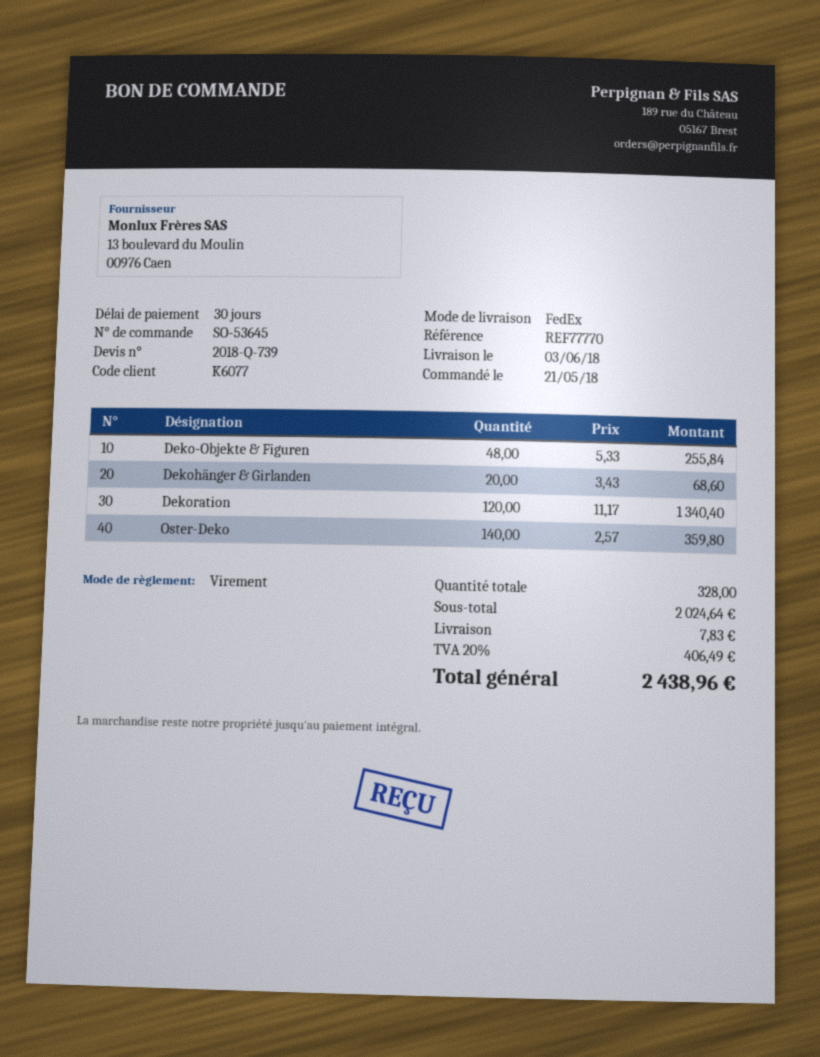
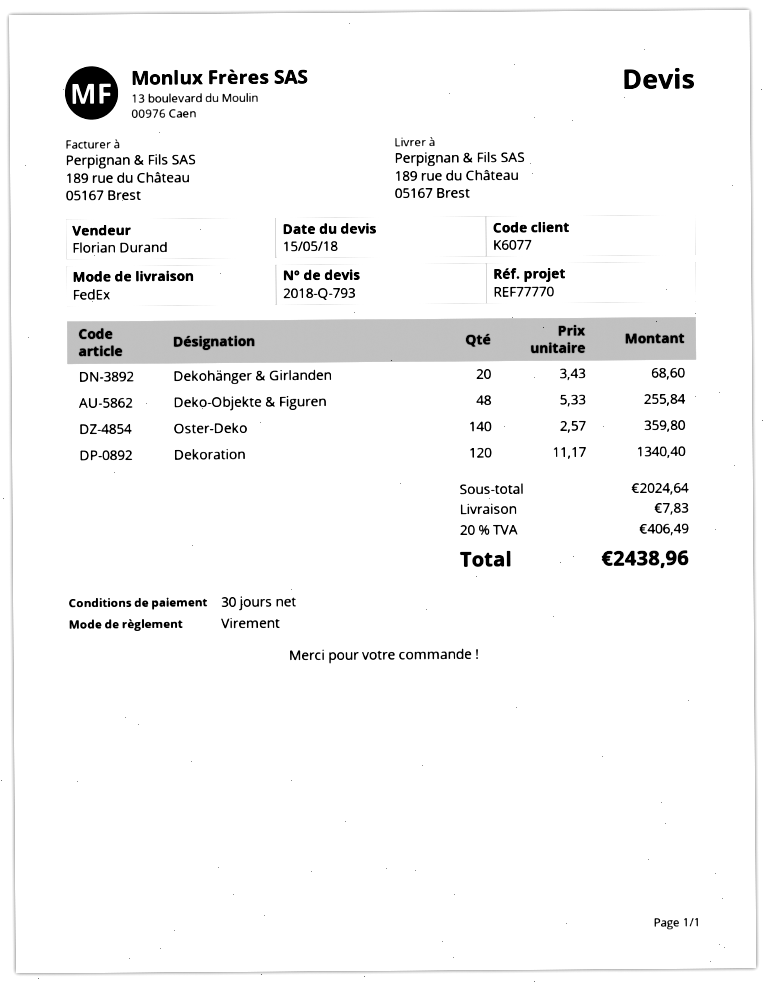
quote number: 2018-Q-739 -> 2018-Q-793

